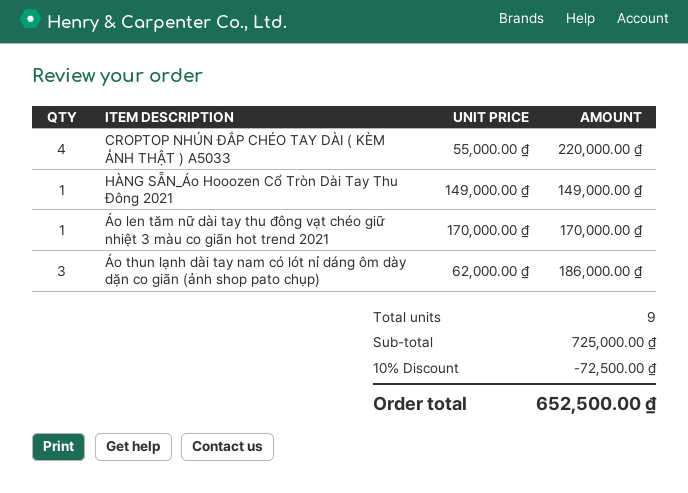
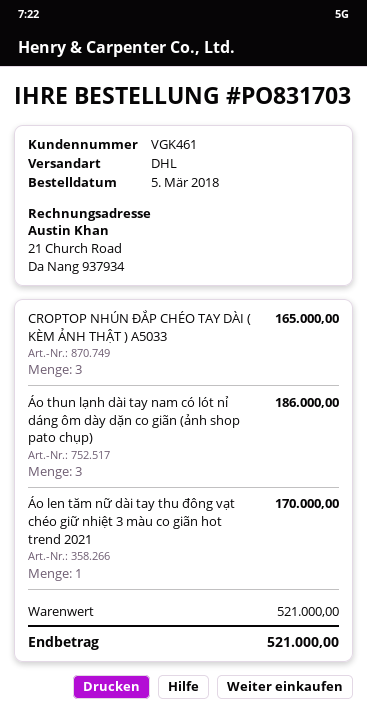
CROPTOP NHÚN ĐẮP CHÉO TAY DÀI ( KÈM ẢNH THẬT ) A5033: 4 for 220000.00 -> 3 for 165000.00
HÀNG SẴN_Áo Hooozen Cổ Tròn Dài Tay Thu Đông 2021: 1 for 149000.00 -> none
subtotal: 725000.00 -> 521000.00
discount: 10% = 72500.00 -> none
total: 652500.00 -> 521000.00

